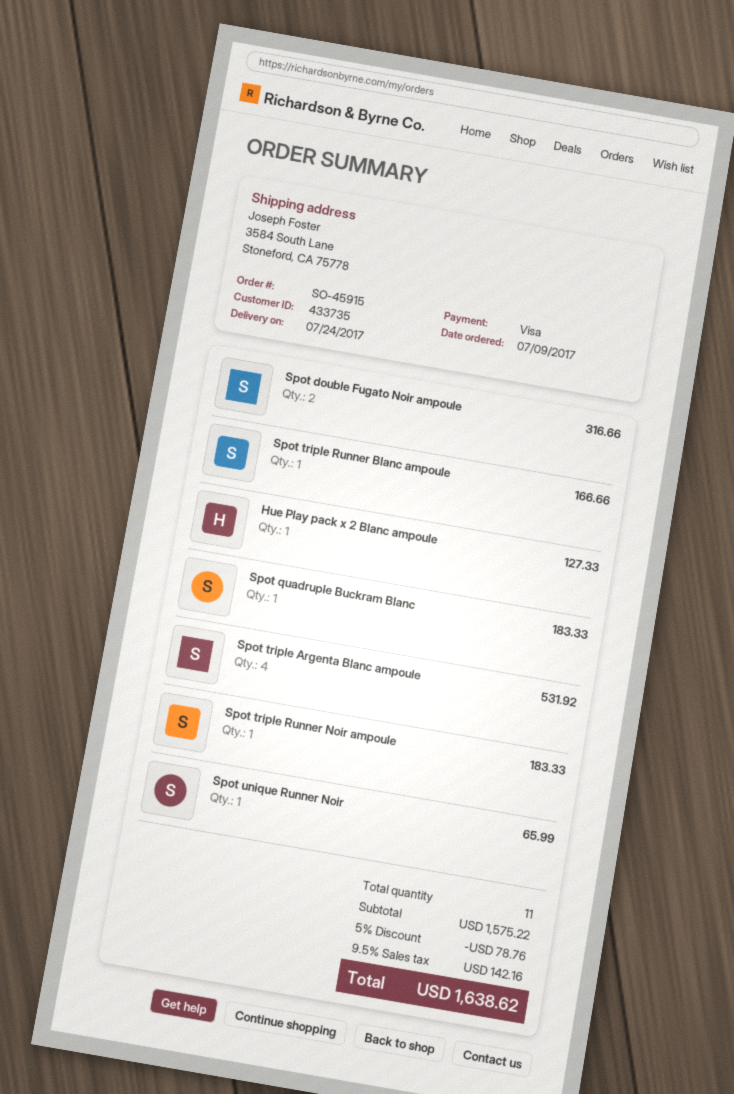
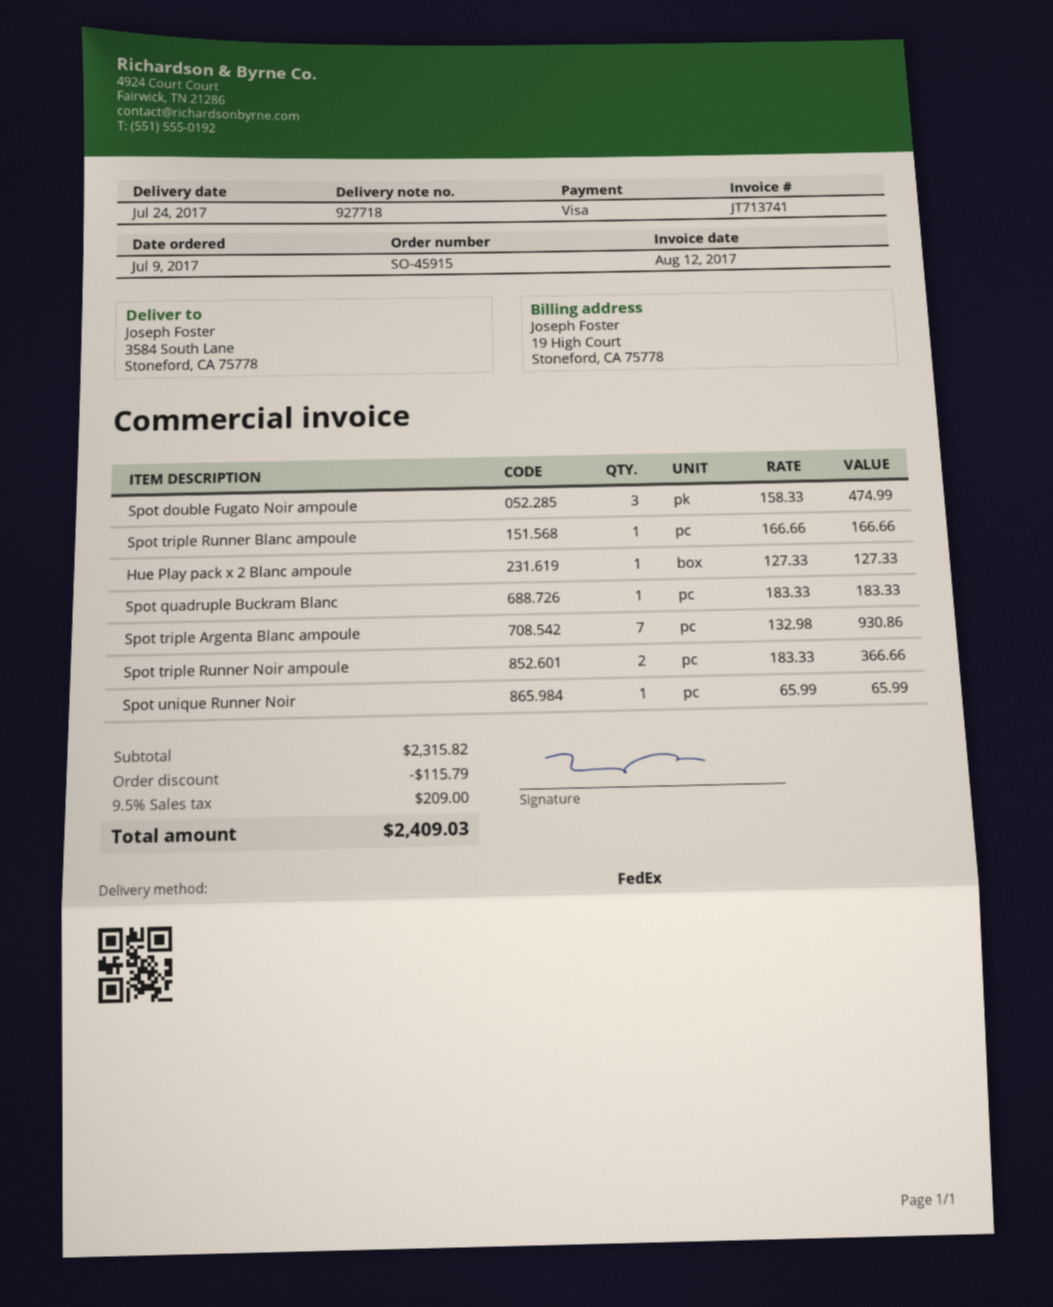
Spot double Fugato Noir ampoule: 2 for 316.66 -> 3 for 474.99
Spot triple Argenta Blanc ampoule: 4 for 531.92 -> 7 for 930.86
Spot triple Runner Noir ampoule: 1 for 183.33 -> 2 for 366.66
subtotal: 1575.22 -> 2315.82
discount: 78.76 -> 115.79
tax: 9.5% = 142.16 -> 9.5% = 209.00
total: 1638.62 -> 2409.03

